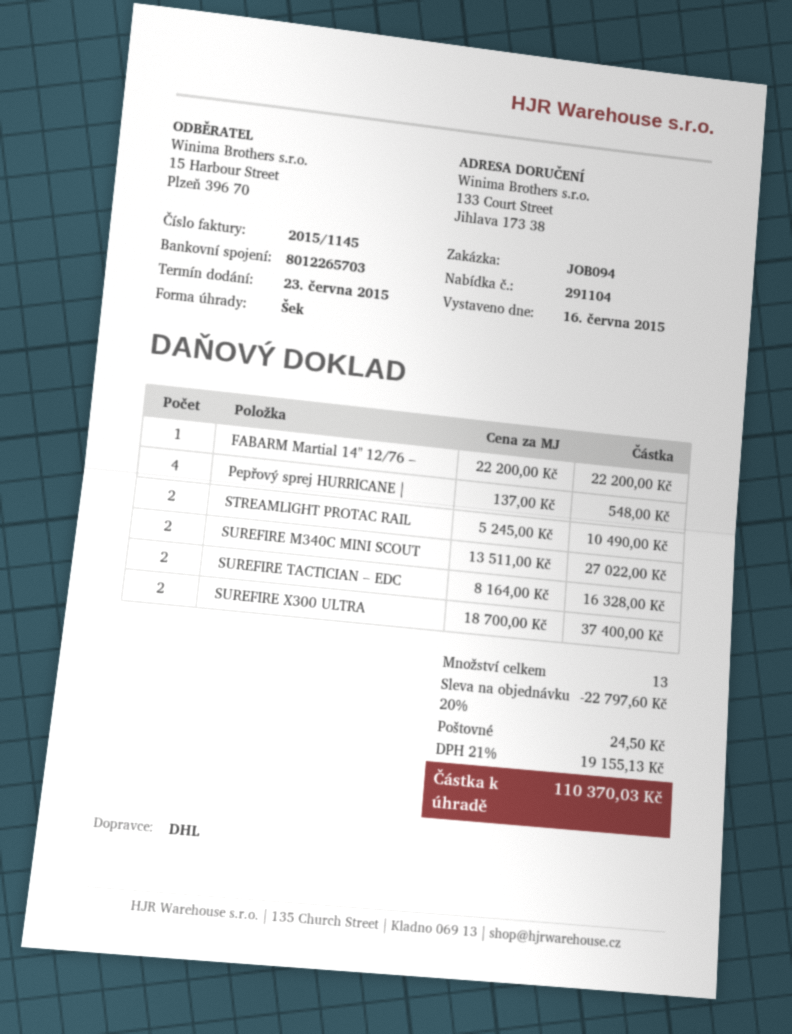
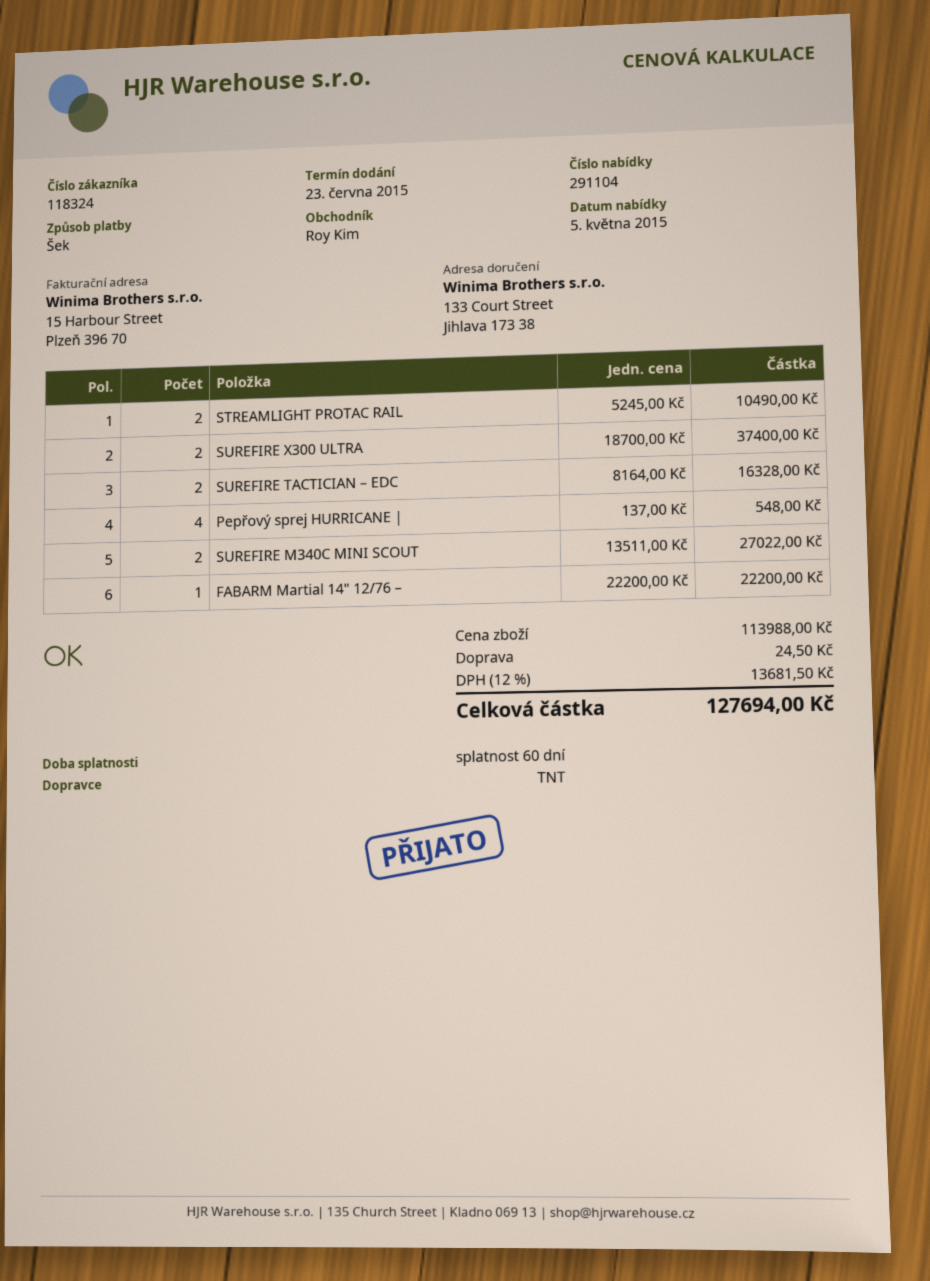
shipping method: DHL -> TNT
discount: 20% = 22797.60 -> none
tax: 21% = 19155.13 -> 12% = 13681.50
total: 110370.03 -> 127694.00

